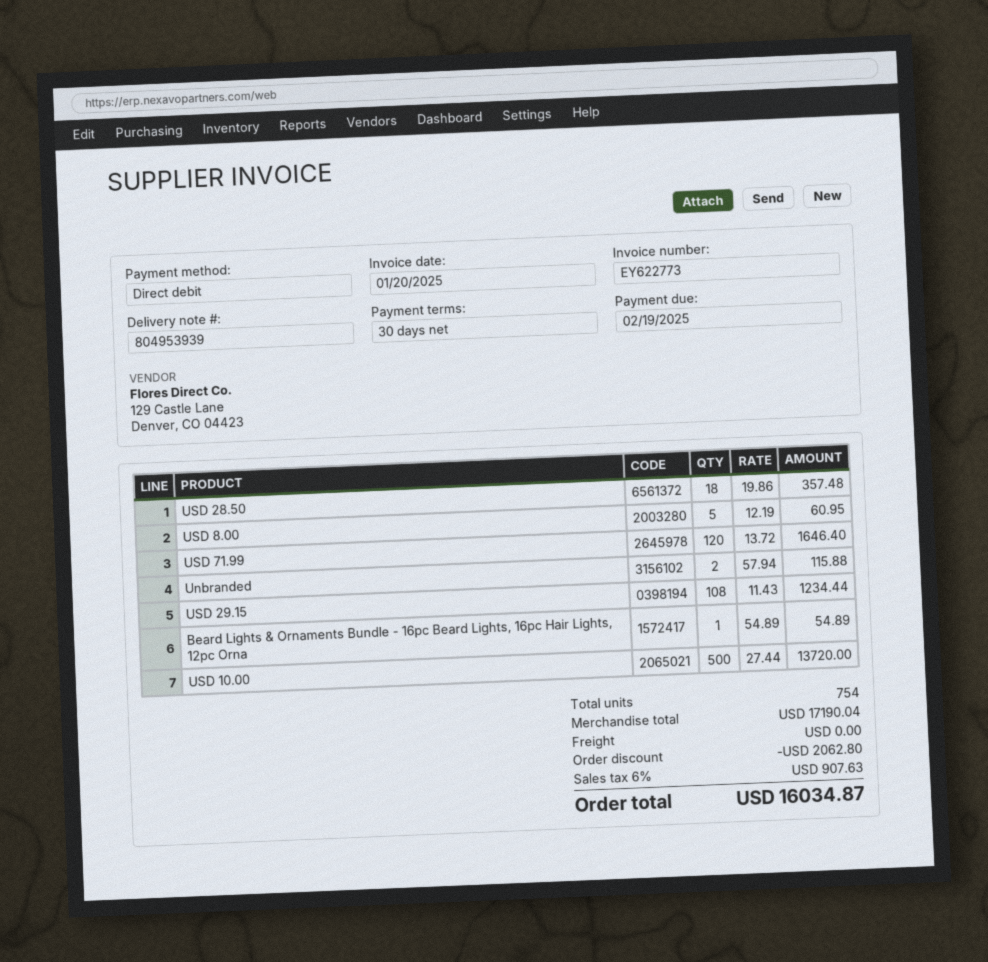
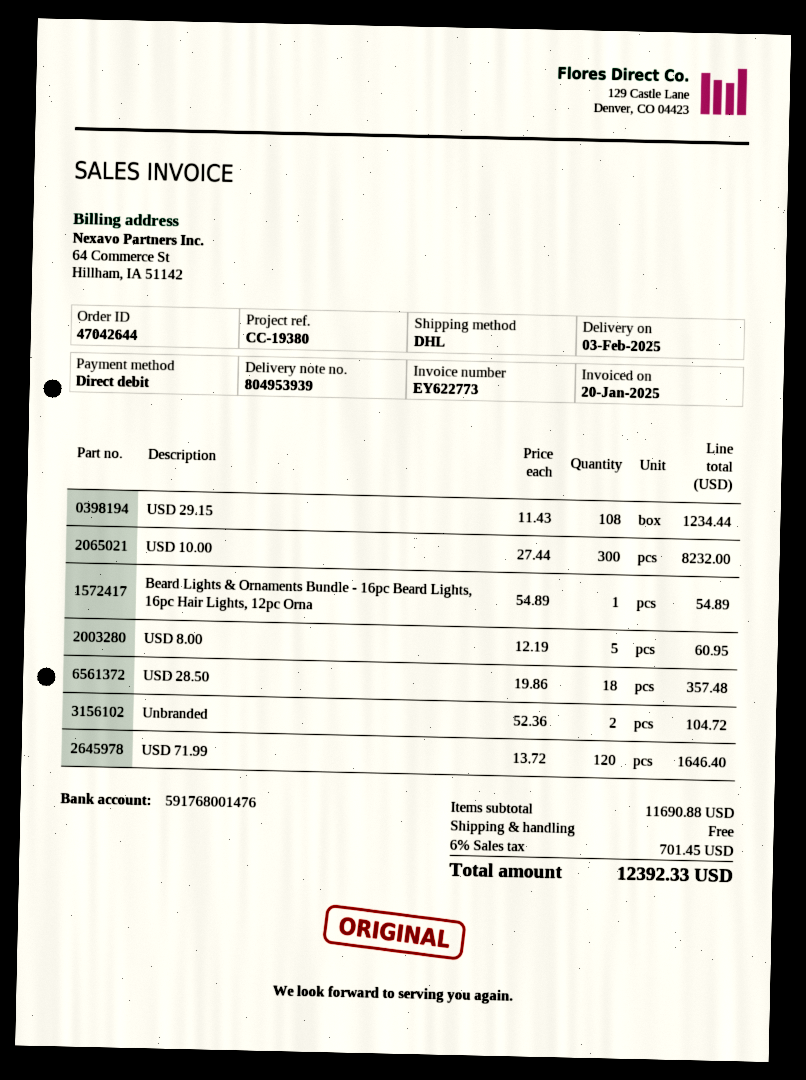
Unbranded: 2 x 57.94 = 115.88 -> 2 x 52.36 = 104.72
USD 10.00: 500 x 27.44 = 13720.00 -> 300 x 27.44 = 8232.00
subtotal: 17190.04 -> 11690.88
discount: 2062.80 -> none
tax: 6% = 907.63 -> 6% = 701.45
total: 16034.87 -> 12392.33

